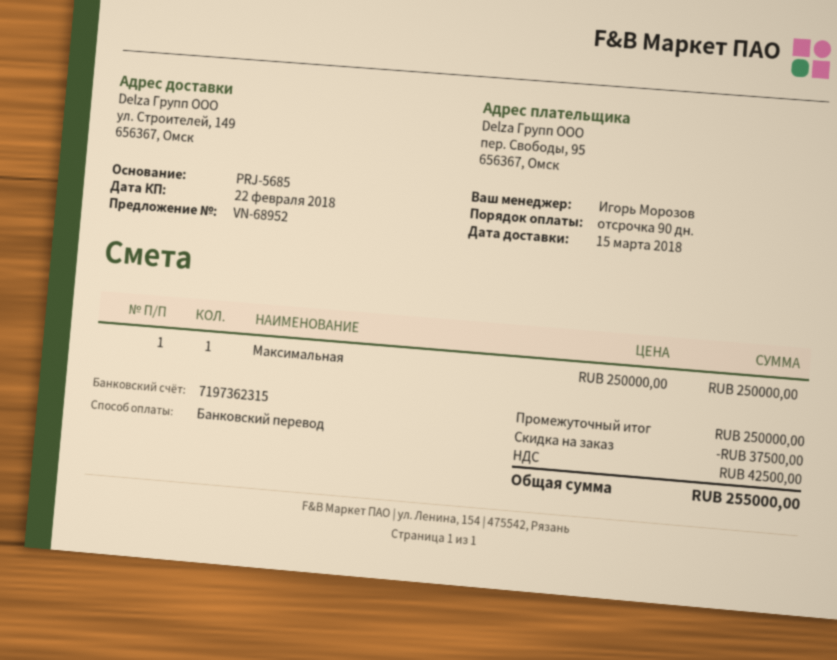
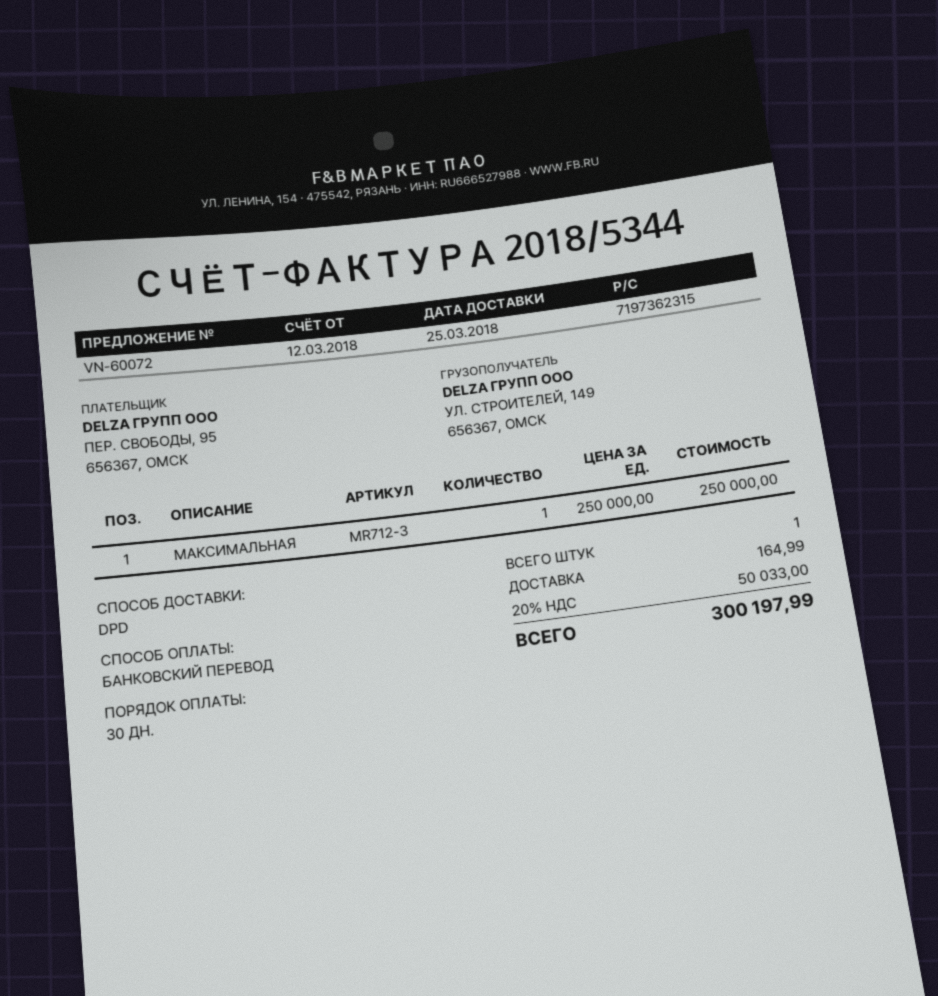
quote number: VN-68952 -> VN-60072
delivery date: 2018-03-15 -> 2018-03-25
payment terms: 90 days -> 30 days
discount: 37500.00 -> none
shipping: none -> 164.99
tax: 42500.00 -> 50033.00
total: 255000.00 -> 300197.99

